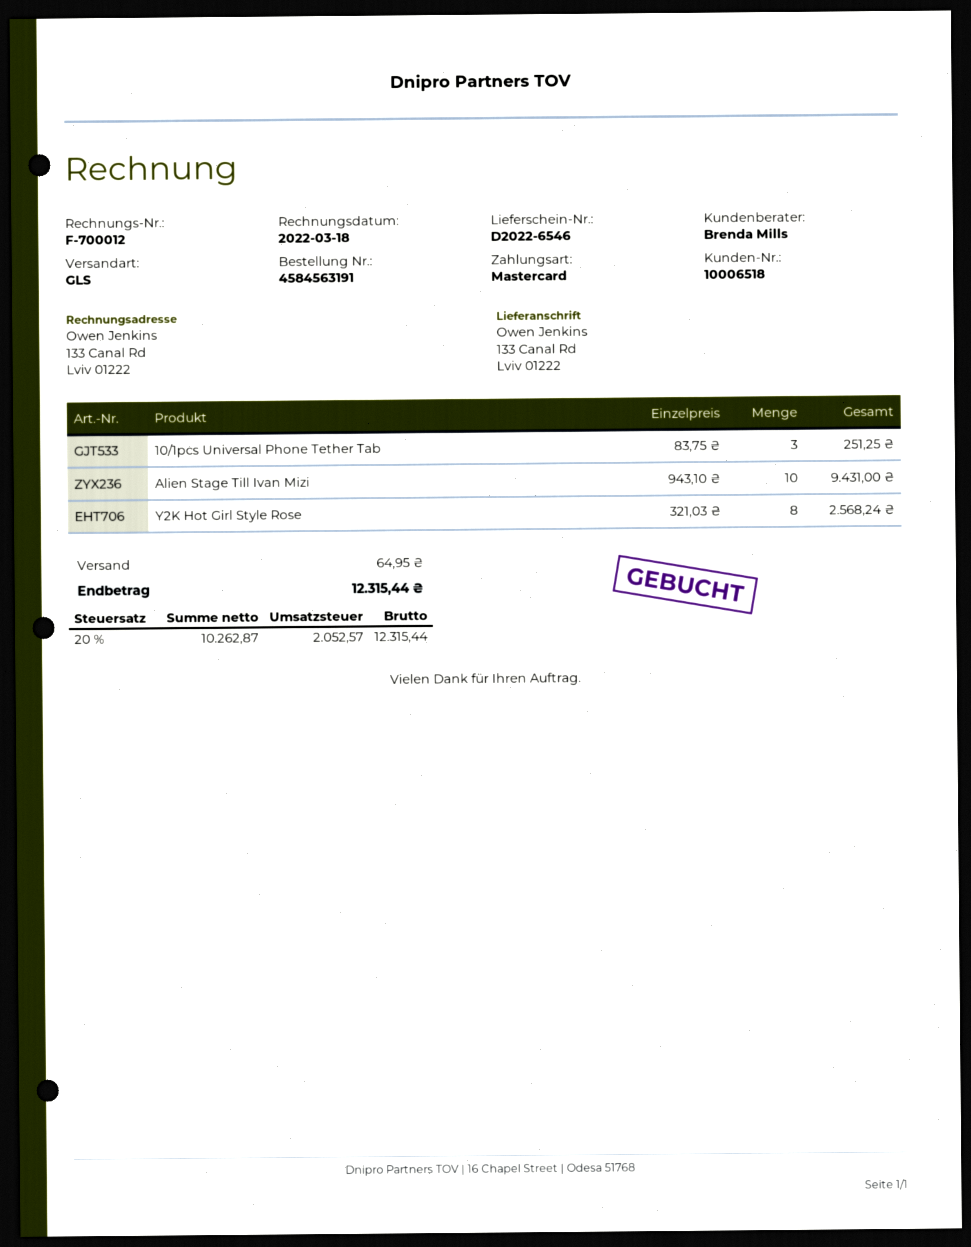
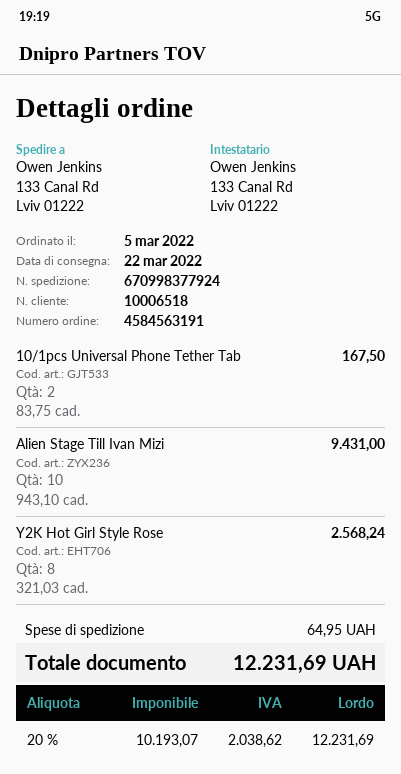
10/1pcs Universal Phone Tether Tab: 3 x 83.75 = 251.25 -> 2 x 83.75 = 167.50
net: 10262.87 -> 10193.07
tax: 20% = 2052.57 -> 20% = 2038.62
total: 12315.44 -> 12231.69

